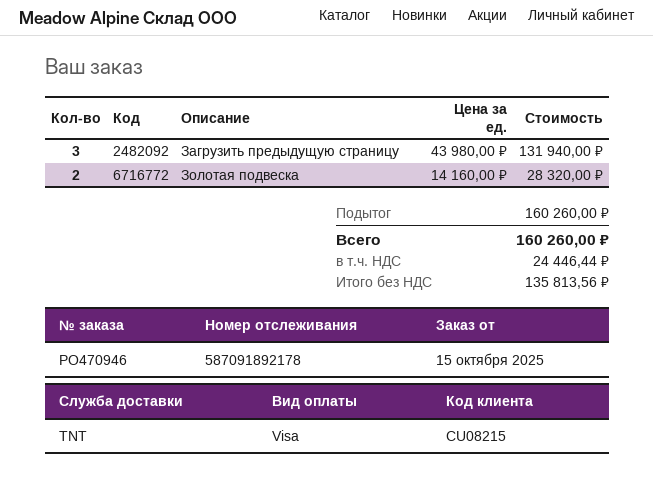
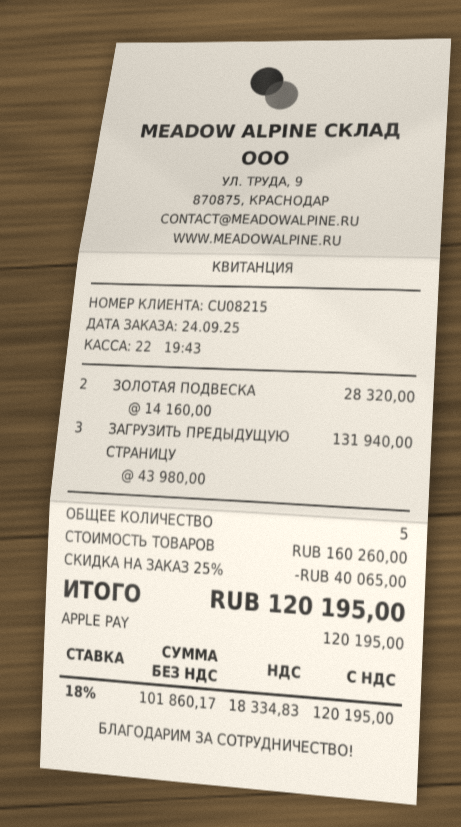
order date: 2025-10-15 -> 2025-09-24
payment method: Visa -> Apple Pay
discount: none -> 25% = 40065.00
net: 135813.56 -> 101860.17
tax: 24446.44 -> 18334.83
total: 160260.00 -> 120195.00

